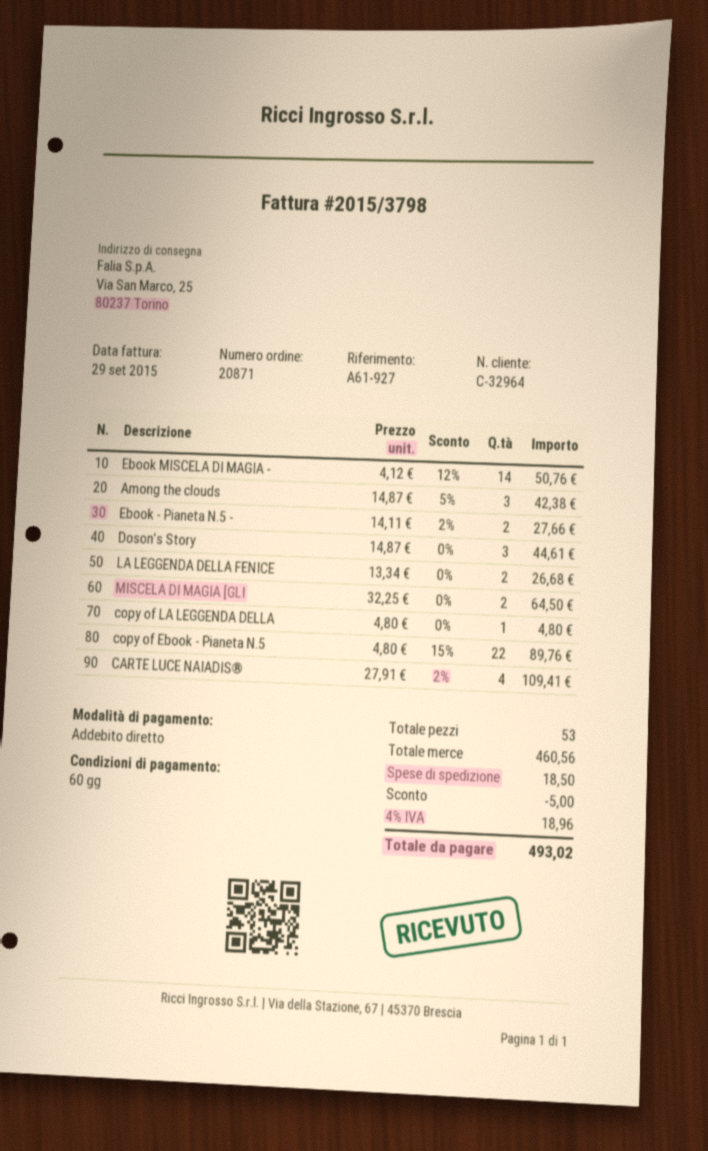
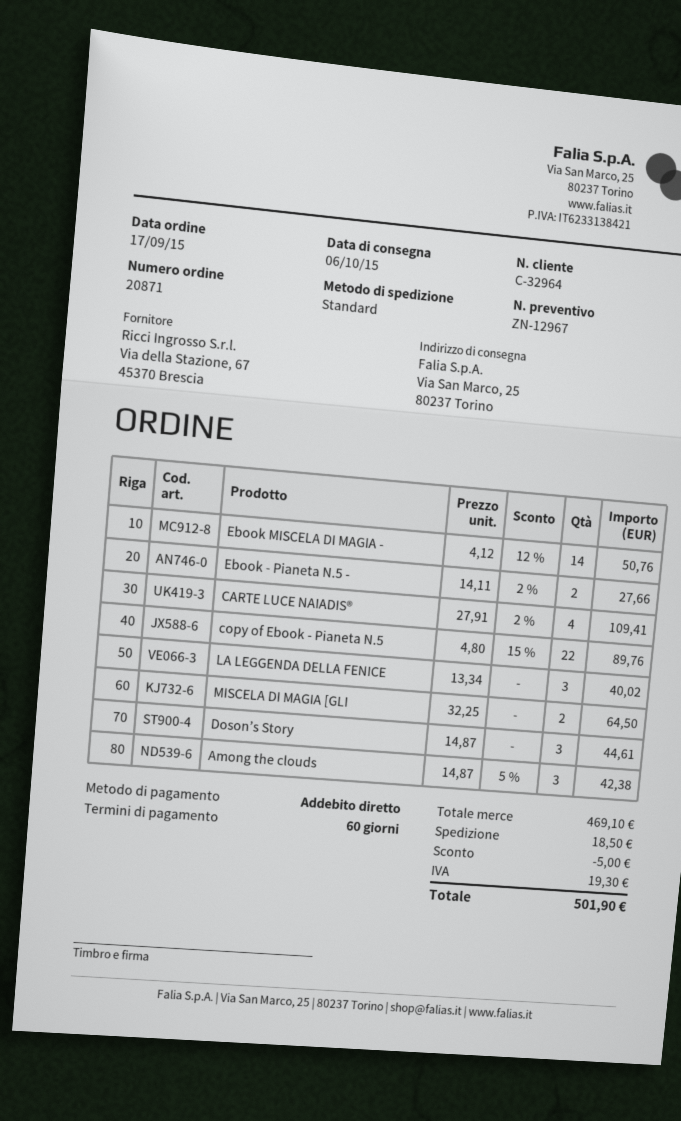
LA LEGGENDA DELLA FENICE: 2 x 13.34 = 26.68 -> 3 x 13.34 = 40.02
copy of LA LEGGENDA DELLA: 1 x 4.80 = 4.80 -> none
subtotal: 460.56 -> 469.10
tax: 18.96 -> 19.30
total: 493.02 -> 501.90

